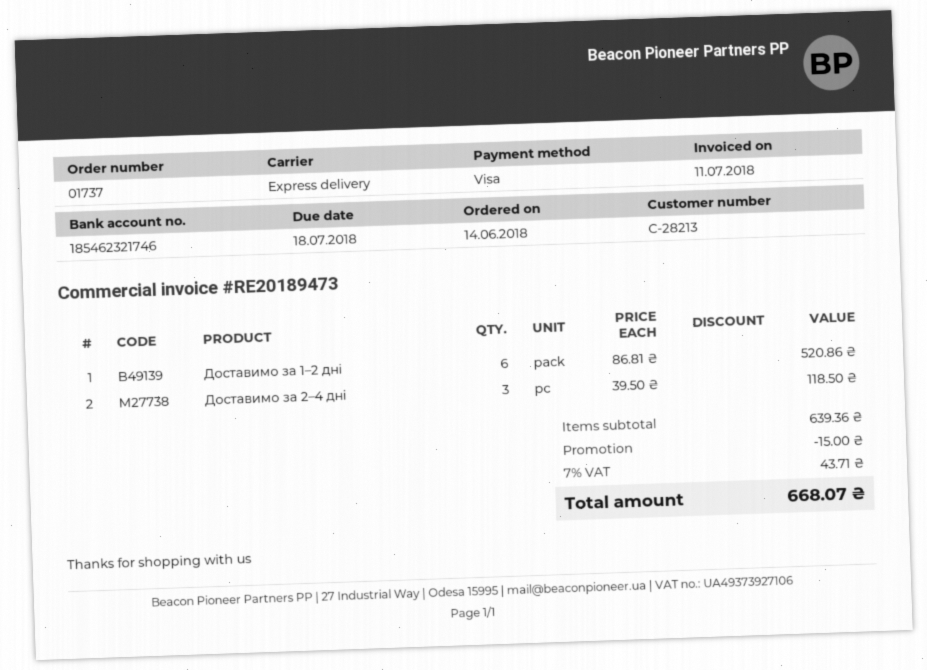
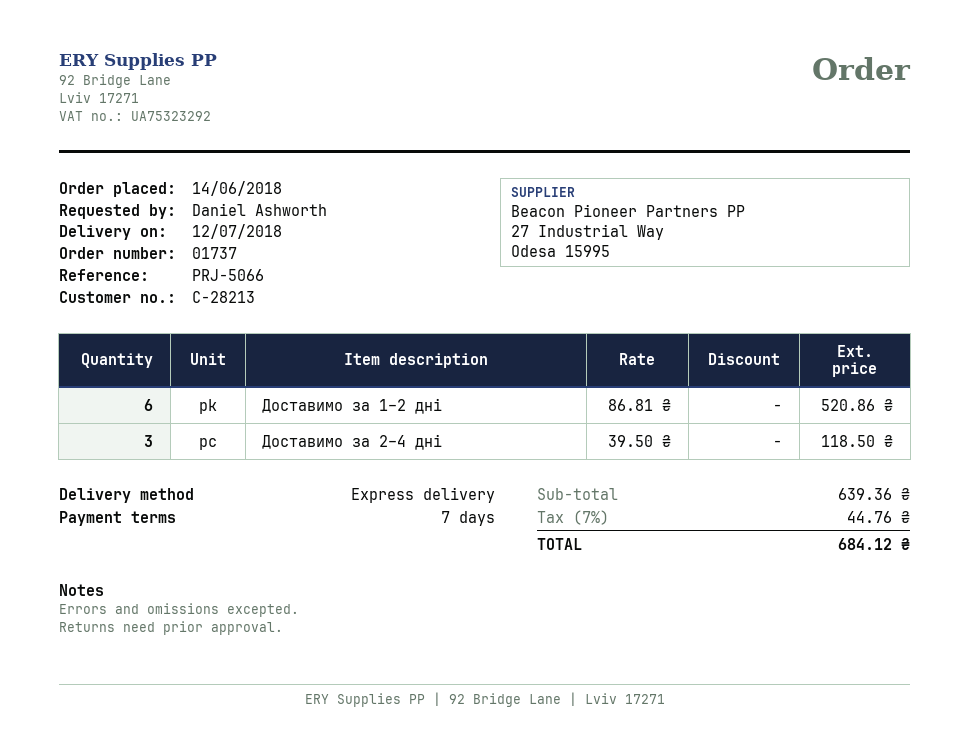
discount: 15.00 -> none
tax: 7% = 43.71 -> 7% = 44.76
total: 668.07 -> 684.12

